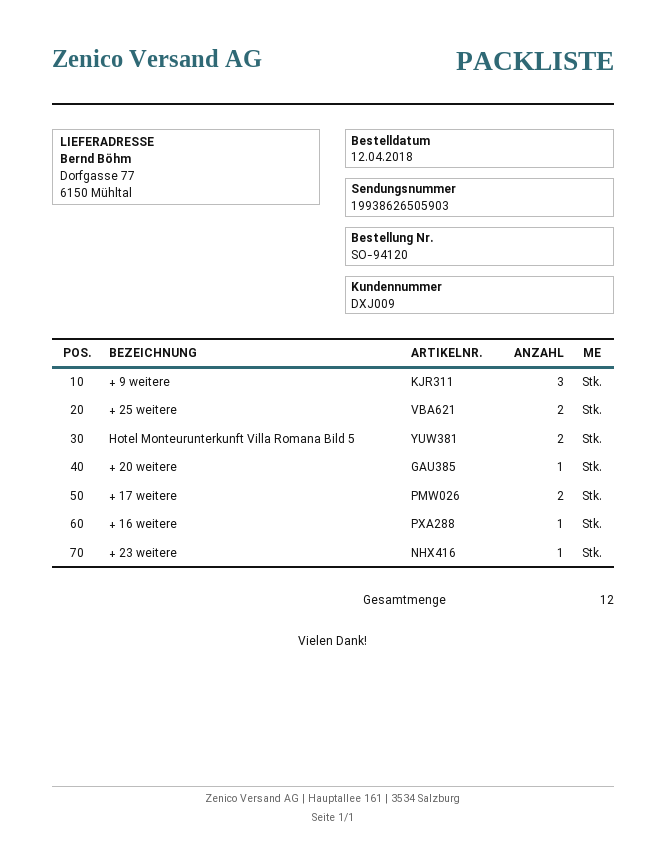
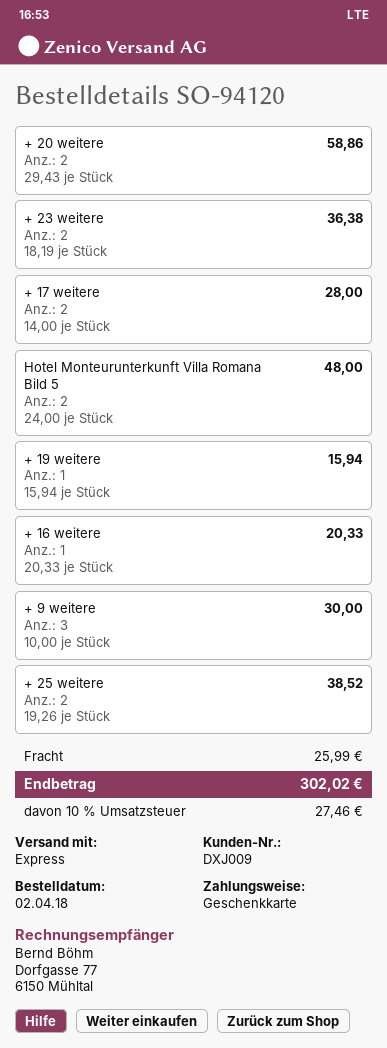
order date: 2018-04-12 -> 2018-04-02
+ 20 weitere: 1 -> 2
+ 23 weitere: 1 -> 2
+ 19 weitere: none -> 1

